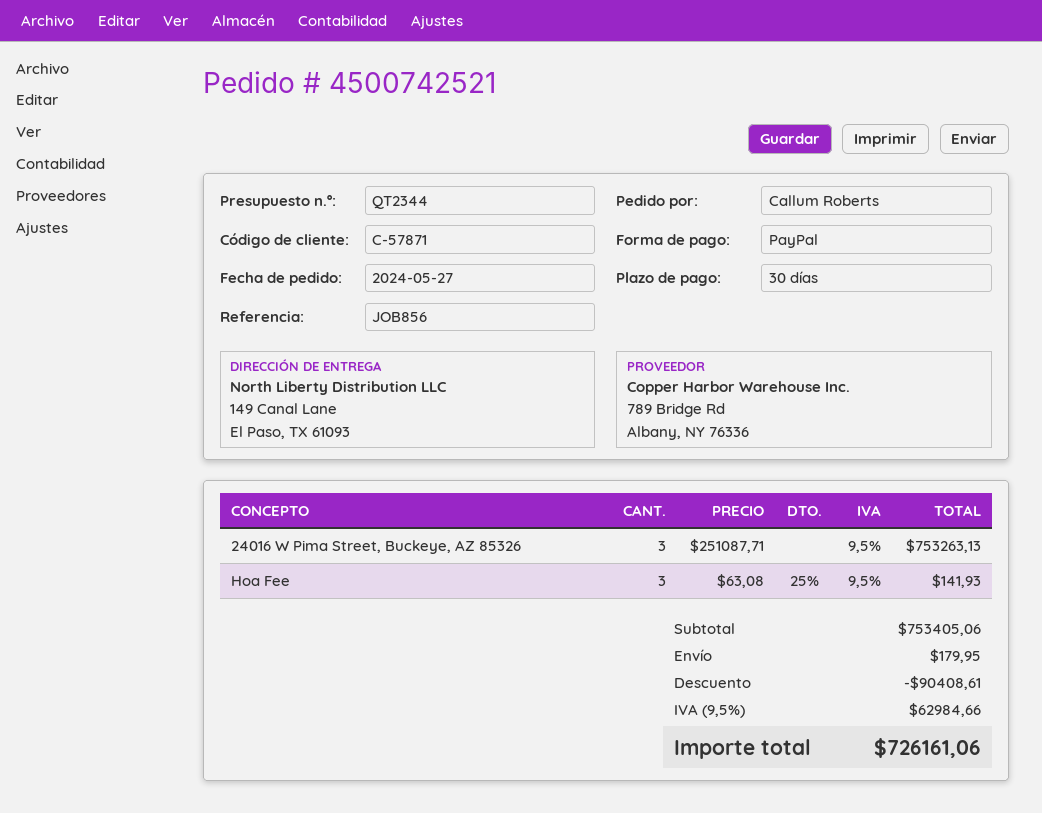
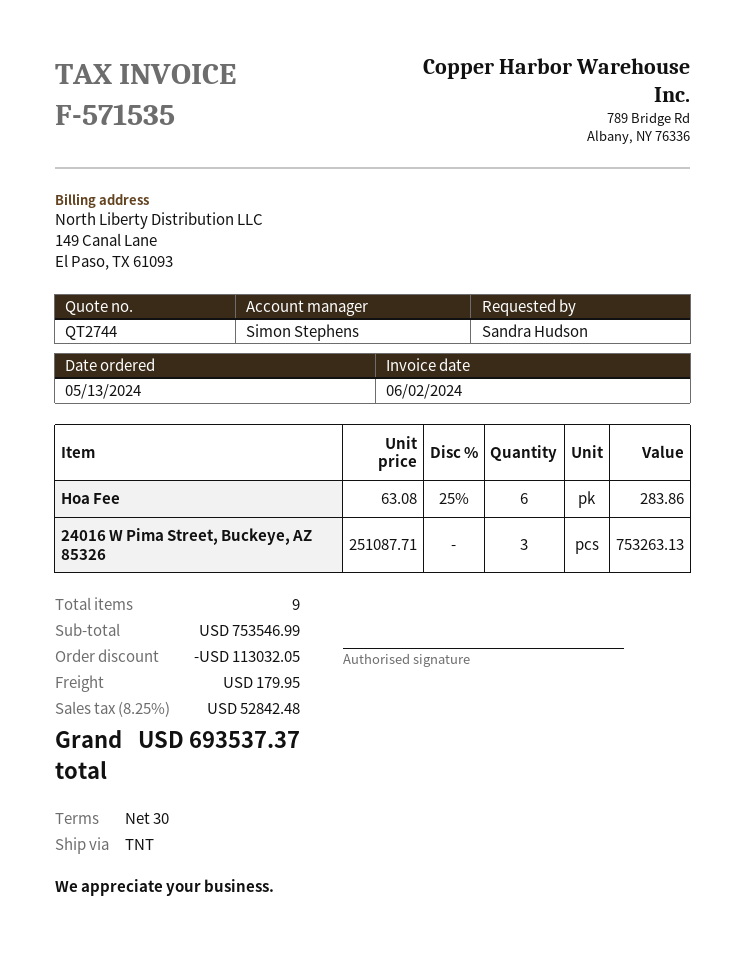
quote number: QT2344 -> QT2744
order date: 2024-05-27 -> 2024-05-13
ordered by: Callum Roberts -> Sandra Hudson
Hoa Fee: 3 x 63.08 - 25% = 141.93 -> 6 x 63.08 - 25% = 283.86
subtotal: 753405.06 -> 753546.99
discount: 90408.61 -> 113032.05
tax: 9.5% = 62984.66 -> 8.25% = 52842.48
total: 726161.06 -> 693537.37

